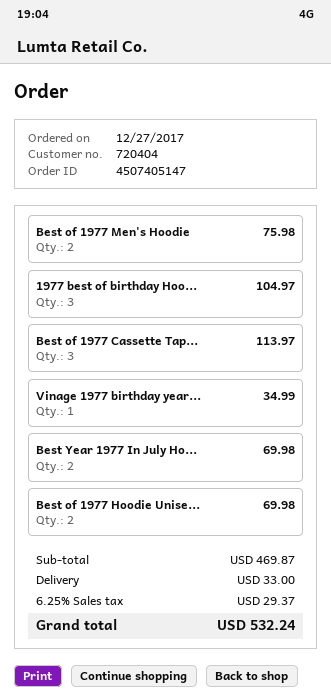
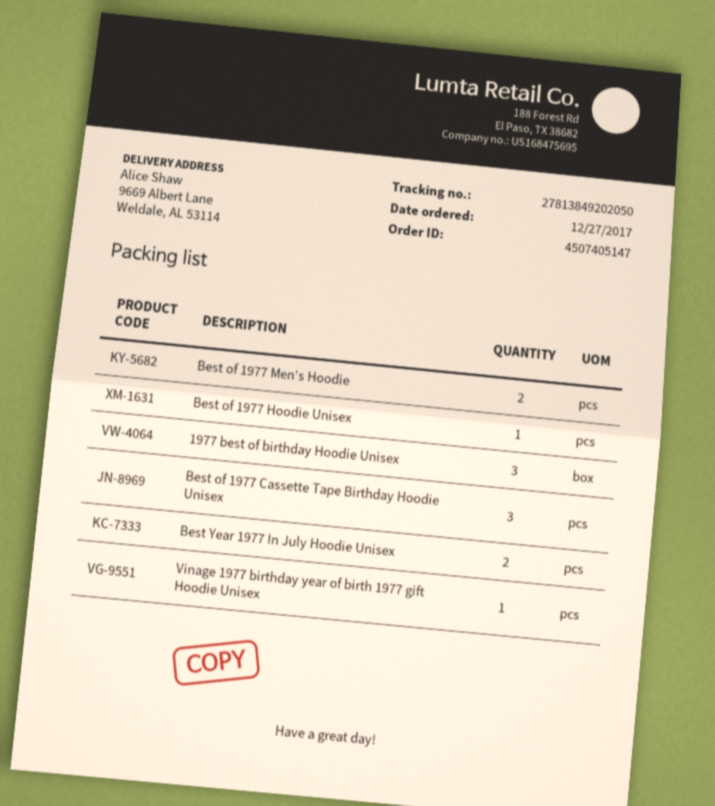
Best of 1977 Hoodie Unise...: 2 -> 1

